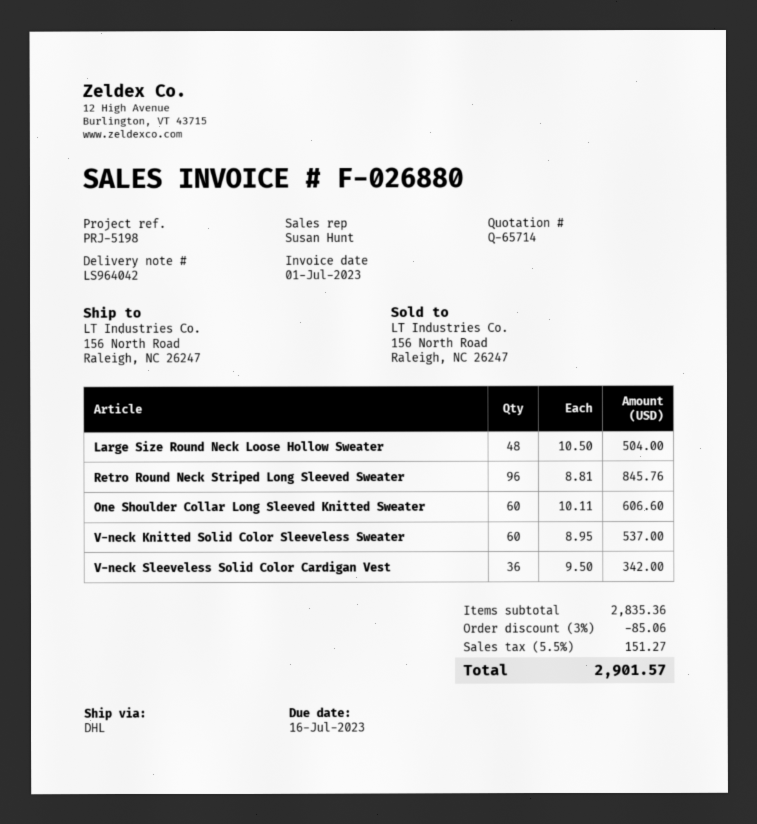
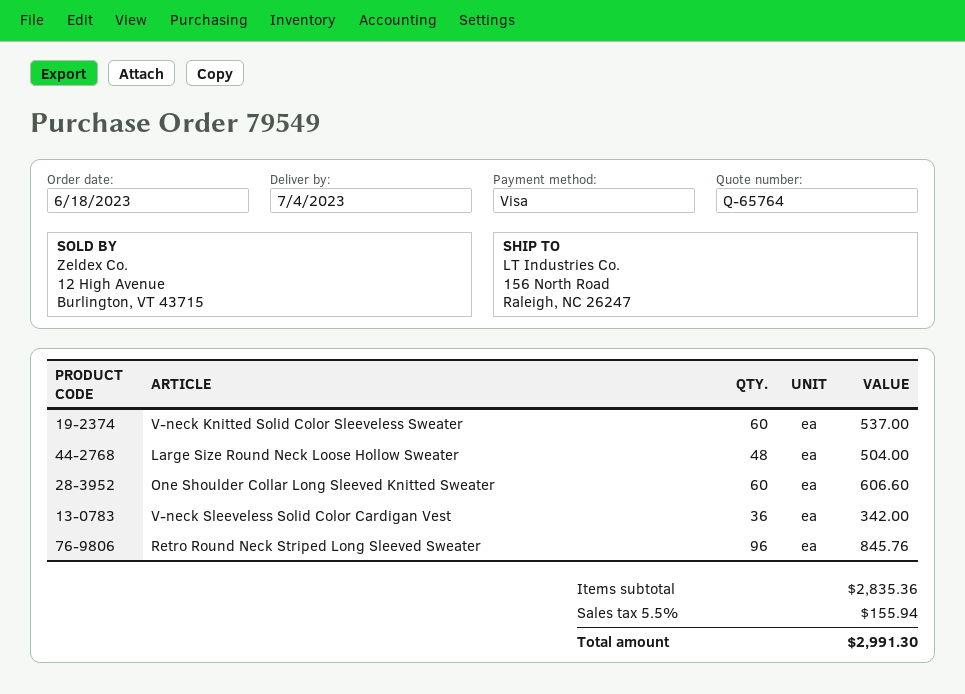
quote number: Q-65714 -> Q-65764
discount: 3% = 85.06 -> none
tax: 5.5% = 151.27 -> 5.5% = 155.94
total: 2901.57 -> 2991.30

